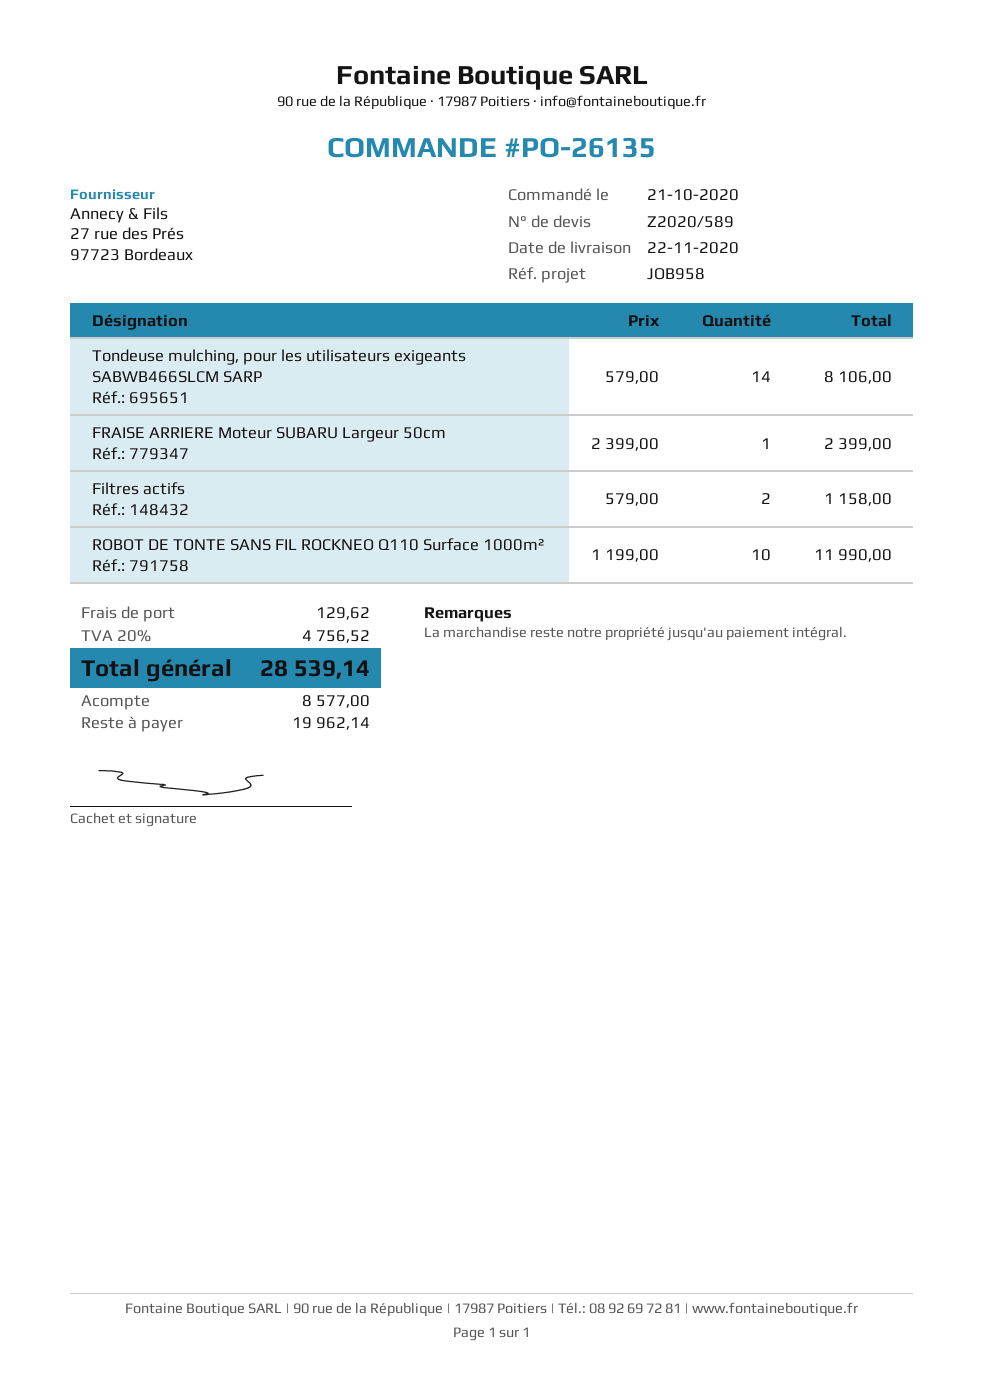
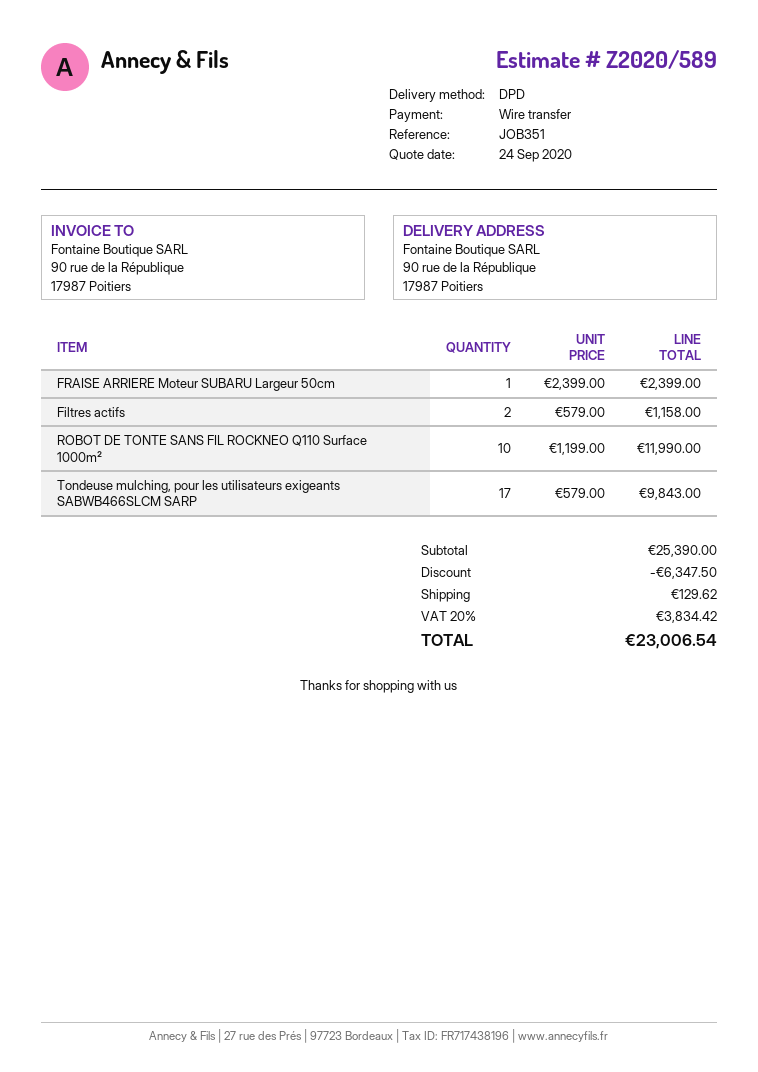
reference: JOB958 -> JOB351
Tondeuse mulching, pour les utilisateurs exigeants SABWB466SLCM SARP: 14 x 579.00 = 8106.00 -> 17 x 579.00 = 9843.00
discount: none -> 6347.50
tax: 20% = 4756.52 -> 20% = 3834.42
total: 28539.14 -> 23006.54

